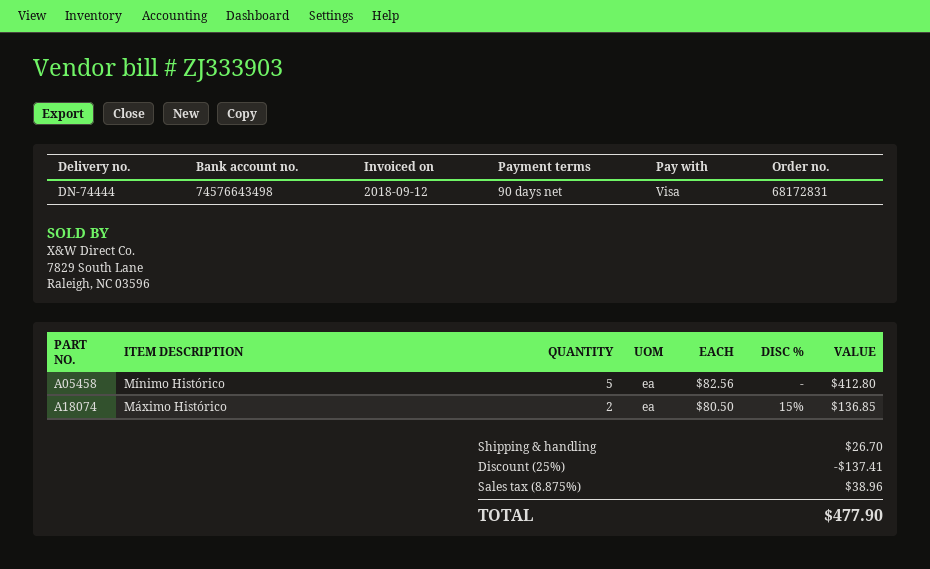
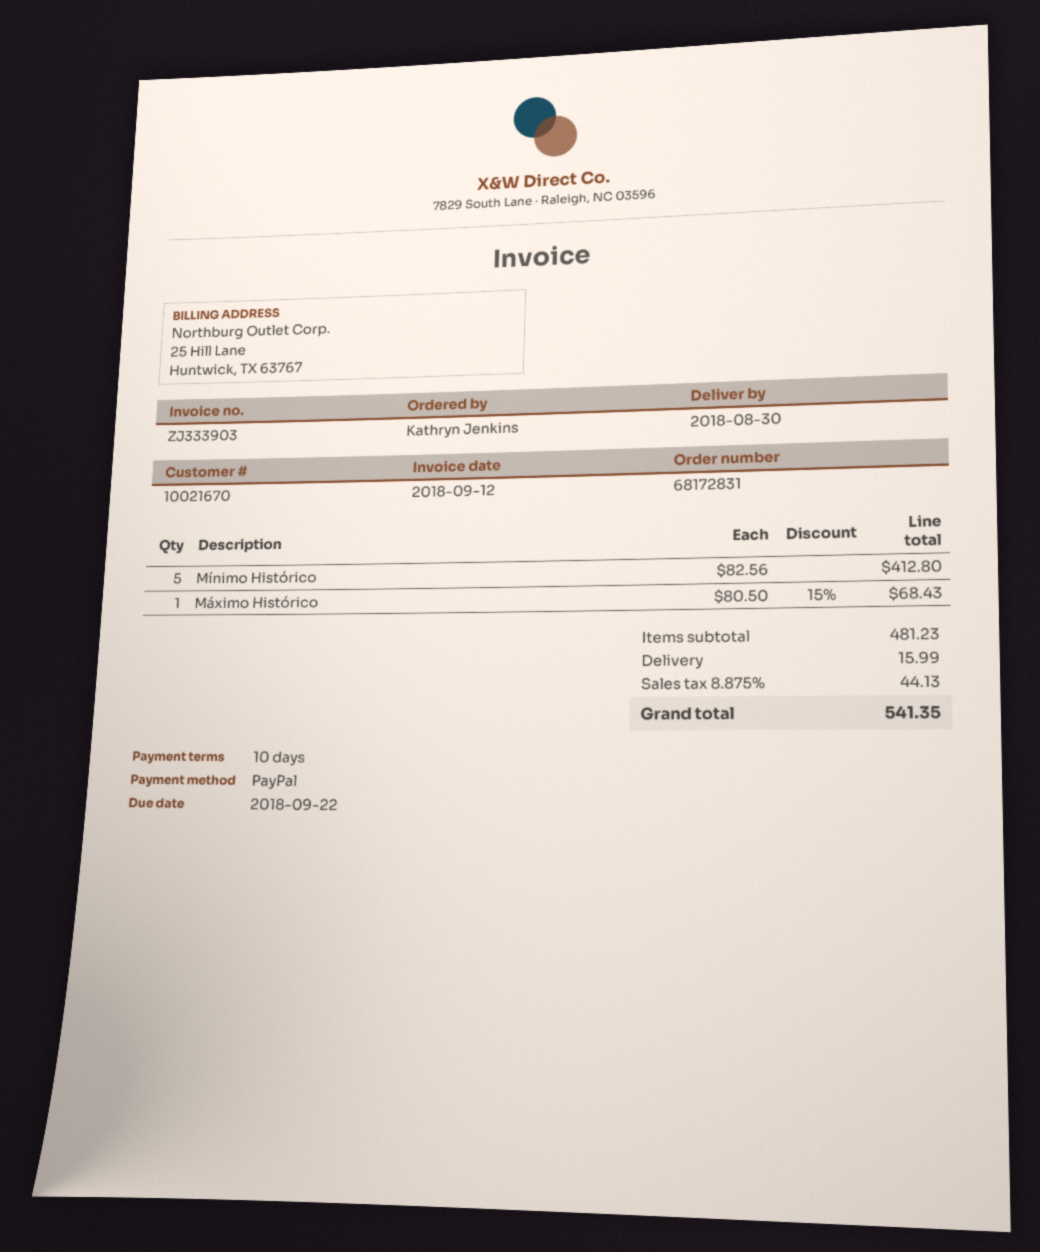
payment terms: 90 days -> 10 days
payment method: Visa -> PayPal
Máximo Histórico: 2 x 80.50 - 15% = 136.85 -> 1 x 80.50 - 15% = 68.43
discount: 25% = 137.41 -> none
shipping: 26.70 -> 15.99
tax: 8.875% = 38.96 -> 8.875% = 44.13
total: 477.90 -> 541.35

